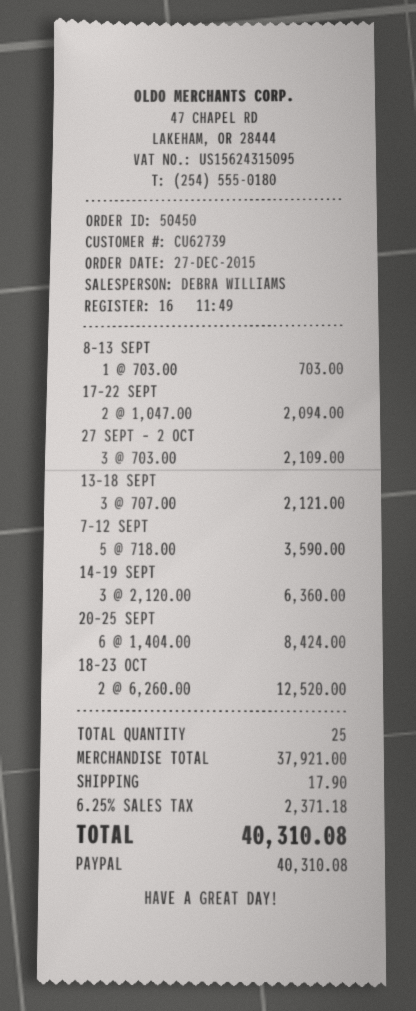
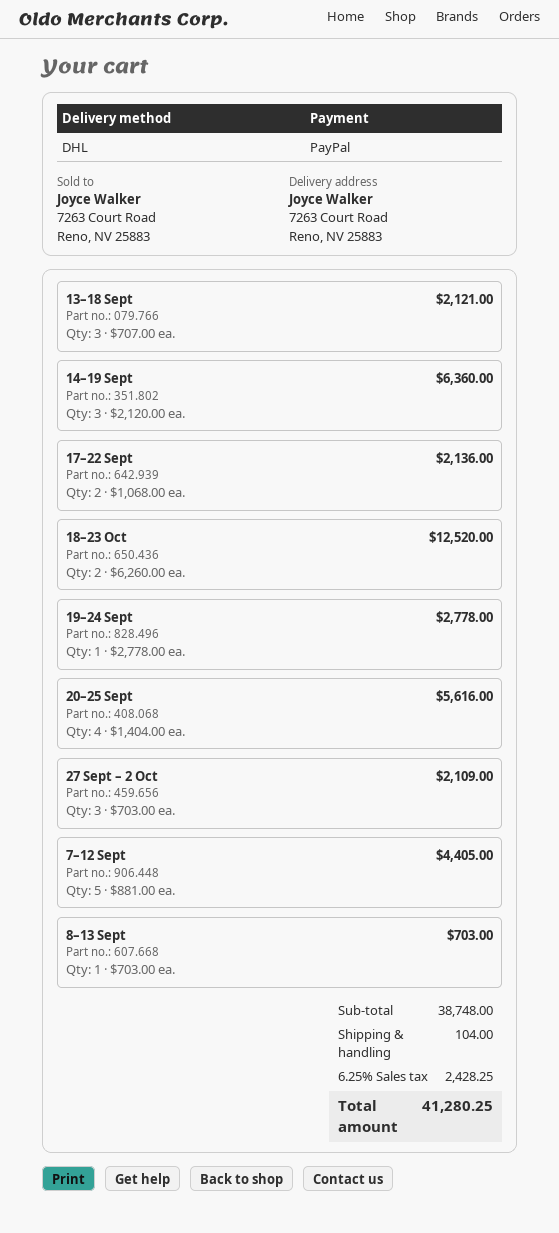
17–22 SEPT: 2 x 1047.00 = 2094.00 -> 2 x 1068.00 = 2136.00
7–12 SEPT: 5 x 718.00 = 3590.00 -> 5 x 881.00 = 4405.00
20–25 SEPT: 6 x 1404.00 = 8424.00 -> 4 x 1404.00 = 5616.00
19–24 Sept: none -> 1 x 2778.00 = 2778.00
subtotal: 37921.00 -> 38748.00
shipping: 17.90 -> 104.00
tax: 6.25% = 2371.18 -> 6.25% = 2428.25
total: 40310.08 -> 41280.25

